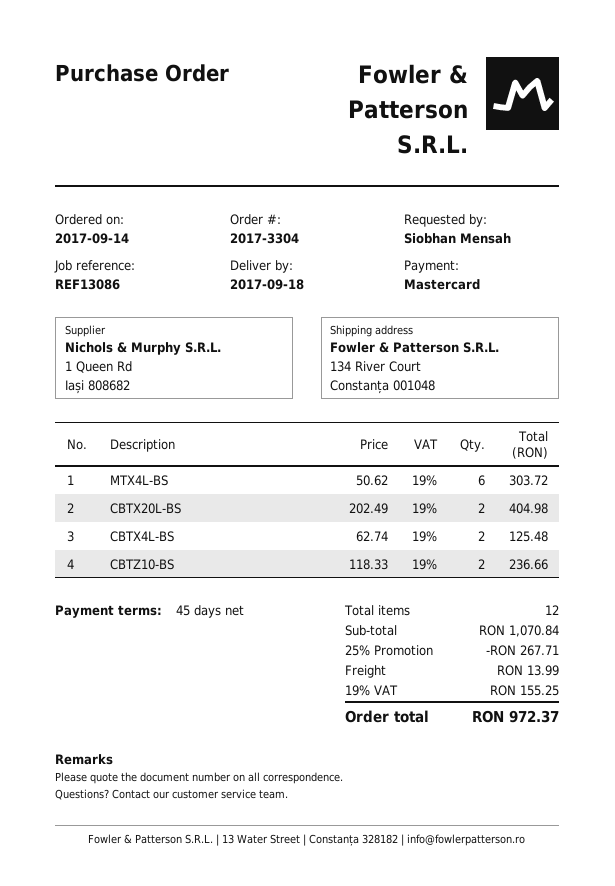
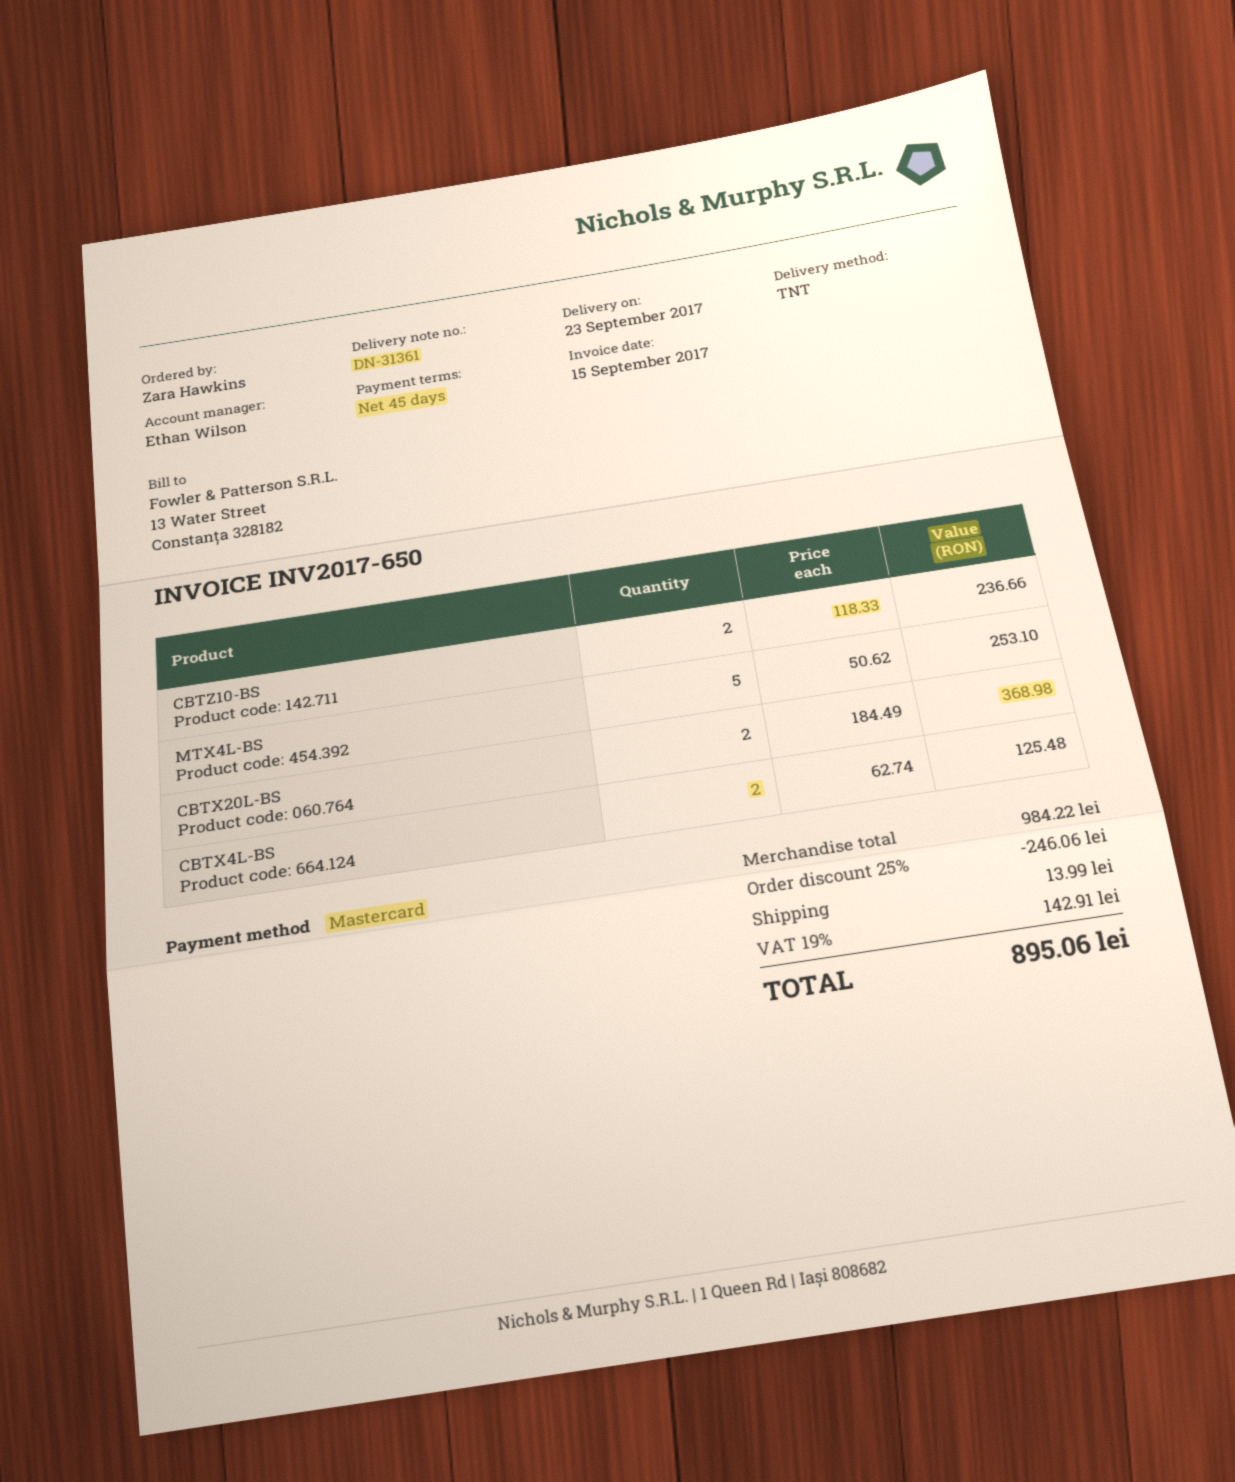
delivery date: 2017-09-18 -> 2017-09-23
ordered by: Siobhan Mensah -> Zara Hawkins
MTX4L-BS: 6 x 50.62 = 303.72 -> 5 x 50.62 = 253.10
CBTX20L-BS: 2 x 202.49 = 404.98 -> 2 x 184.49 = 368.98
subtotal: 1070.84 -> 984.22
discount: 25% = 267.71 -> 25% = 246.06
tax: 19% = 155.25 -> 19% = 142.91
total: 972.37 -> 895.06

